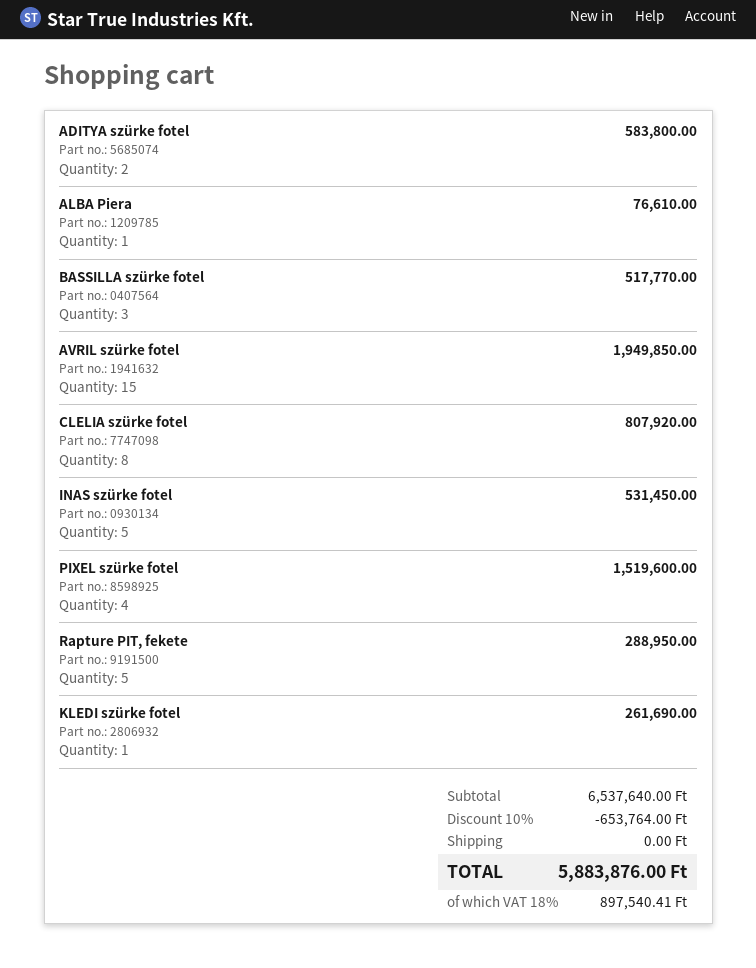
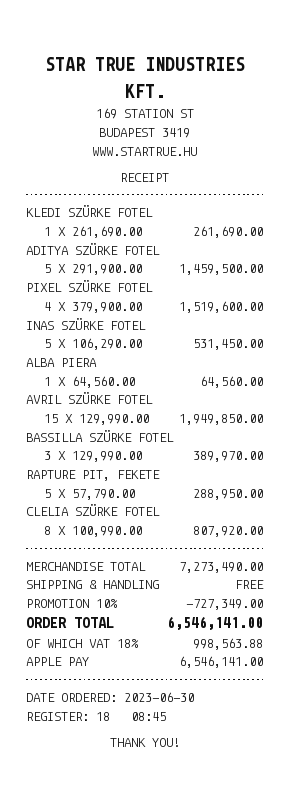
ADITYA szürke fotel: 2 for 583800.00 -> 5 for 1459500.00
ALBA Piera: 1 for 76610.00 -> 1 for 64560.00
BASSILLA szürke fotel: 3 for 517770.00 -> 3 for 389970.00
subtotal: 6537640.00 -> 7273490.00
discount: 10% = 653764.00 -> 10% = 727349.00
tax: 18% = 897540.41 -> 18% = 998563.88
total: 5883876.00 -> 6546141.00

